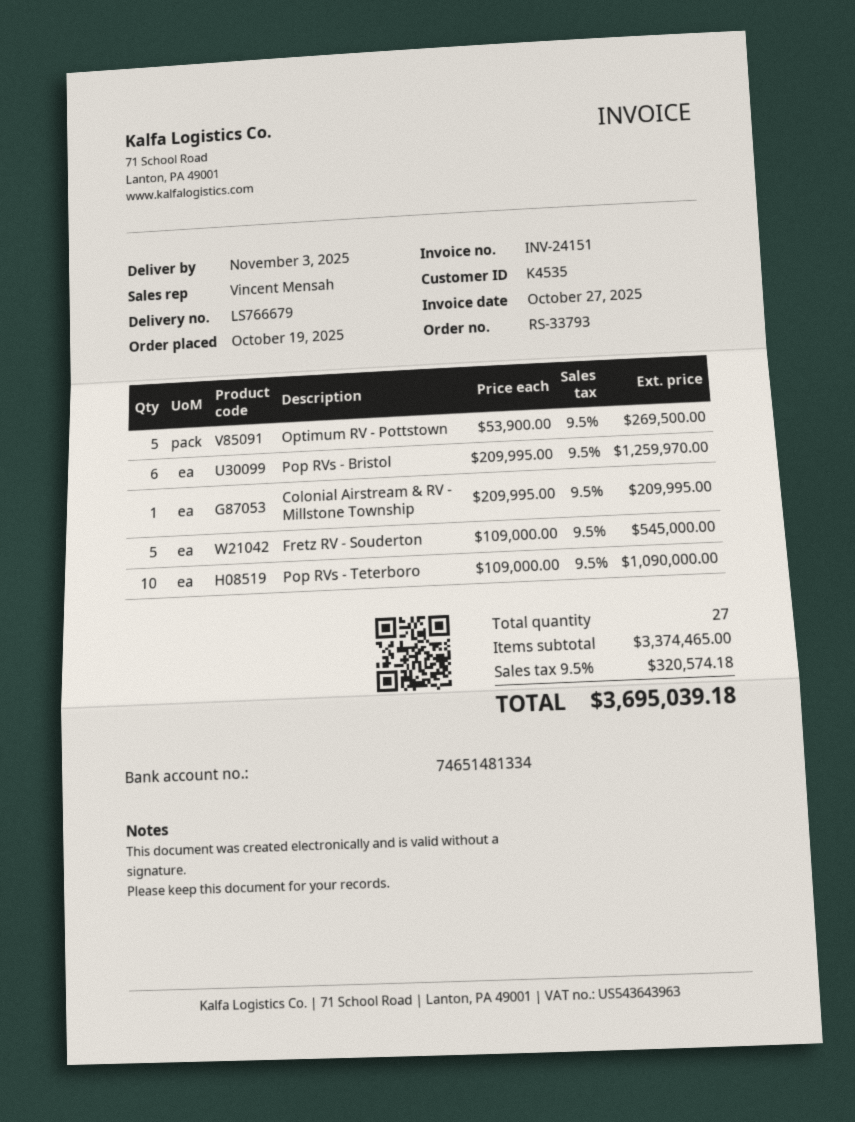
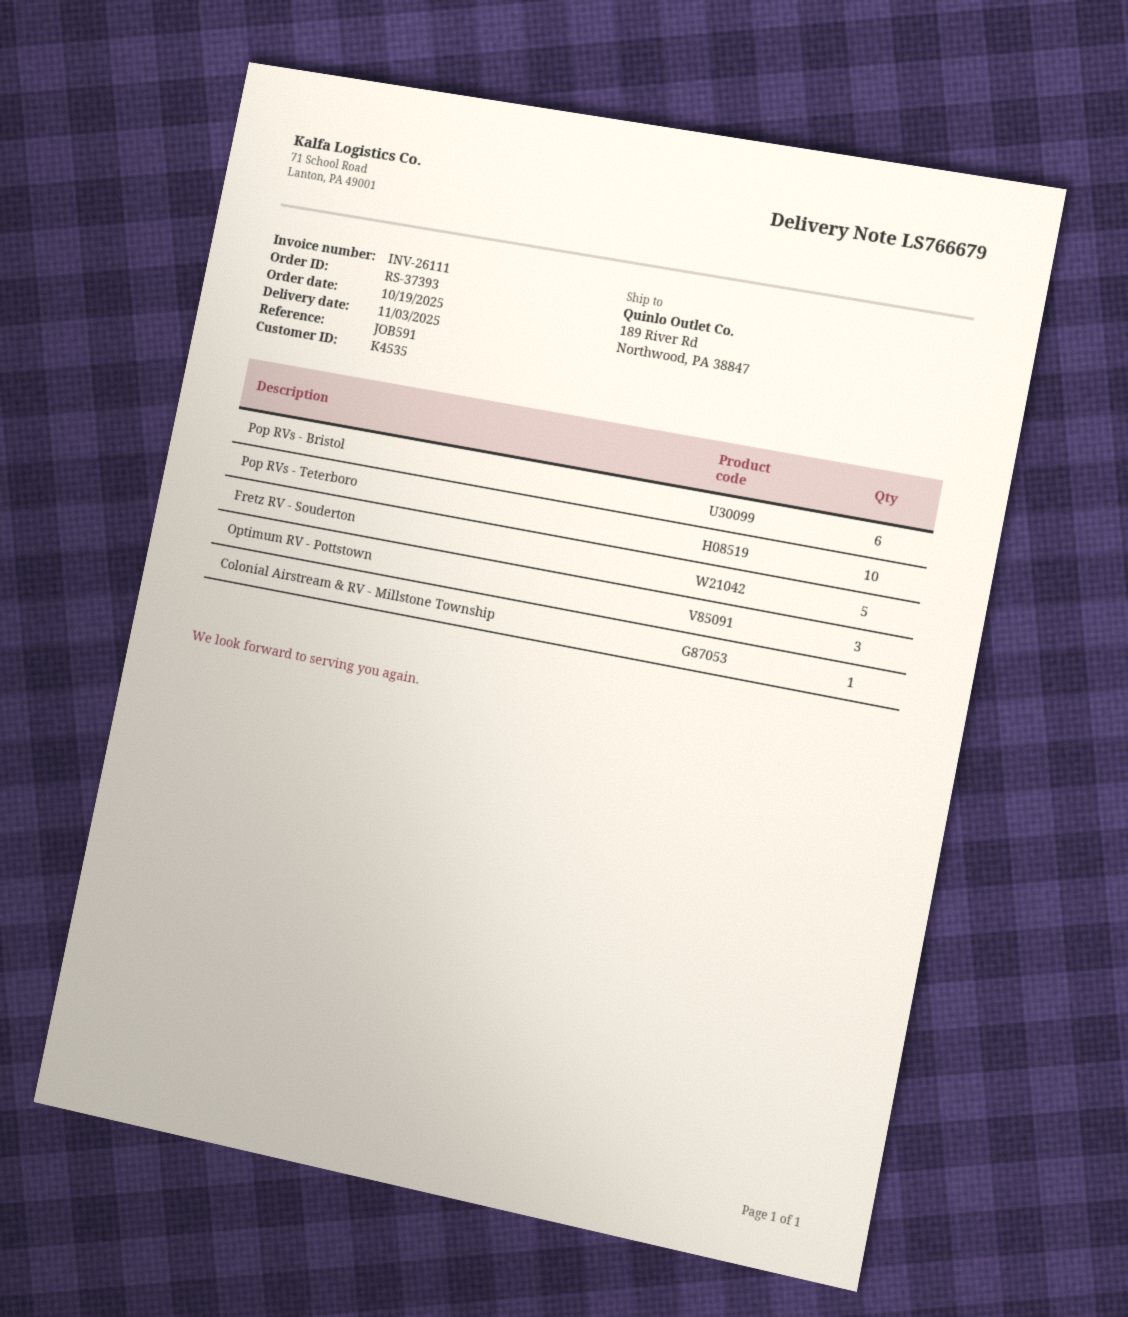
order number: RS-33793 -> RS-37393
invoice number: INV-24151 -> INV-26111
Optimum RV - Pottstown: 5 -> 3

